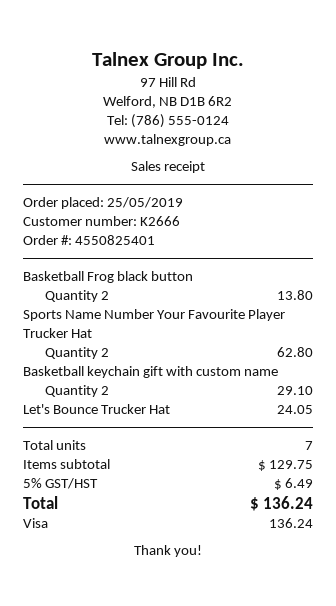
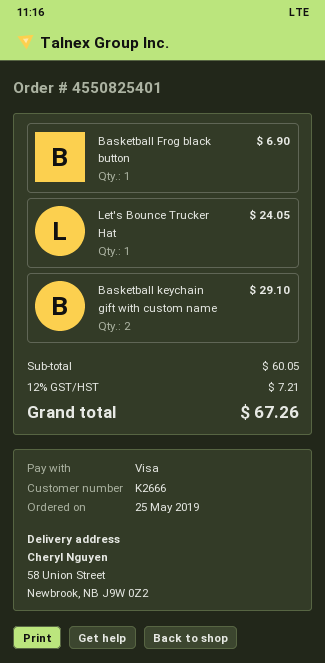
Basketball Frog black button: 2 for 13.80 -> 1 for 6.90
Sports Name Number Your Favourite Player Trucker Hat: 2 for 62.80 -> none
subtotal: 129.75 -> 60.05
tax: 5% = 6.49 -> 12% = 7.21
total: 136.24 -> 67.26

